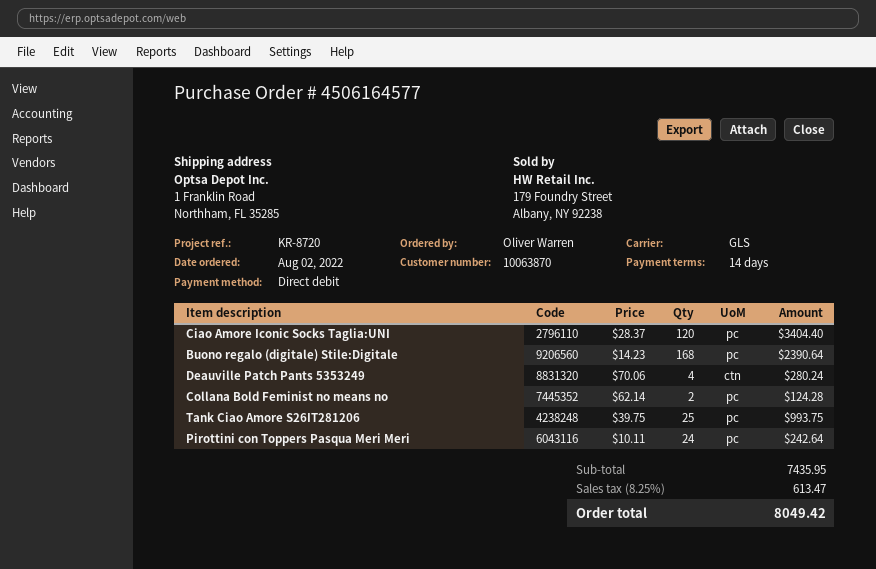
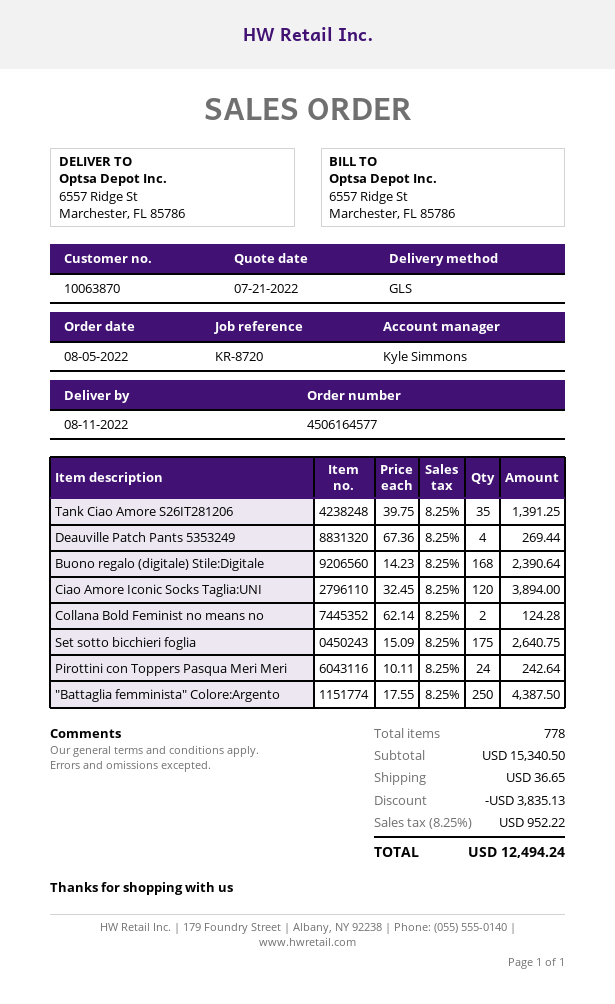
order date: 2022-08-02 -> 2022-08-05
ship to: 1 Franklin Road, Northham, FL 35285 -> 6557 Ridge St, Marchester, FL 85786
Ciao Amore Iconic Socks Taglia:UNI: 120 x 28.37 = 3404.40 -> 120 x 32.45 = 3894.00
Deauville Patch Pants 5353249: 4 x 70.06 = 280.24 -> 4 x 67.36 = 269.44
Tank Ciao Amore S26IT281206: 25 x 39.75 = 993.75 -> 35 x 39.75 = 1391.25
Set sotto bicchieri foglia: none -> 175 x 15.09 = 2640.75
"Battaglia femminista" Colore:Argento: none -> 250 x 17.55 = 4387.50
subtotal: 7435.95 -> 15340.50
discount: none -> 3835.13
shipping: none -> 36.65
tax: 8.25% = 613.47 -> 8.25% = 952.22
total: 8049.42 -> 12494.24

